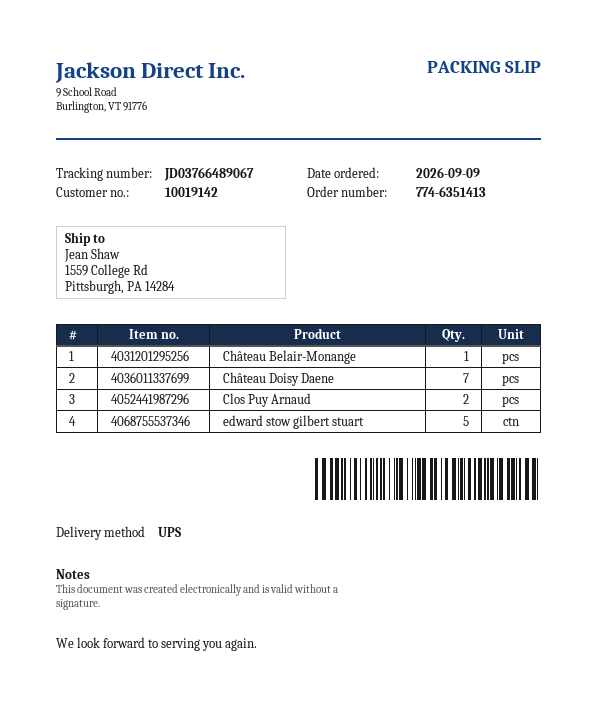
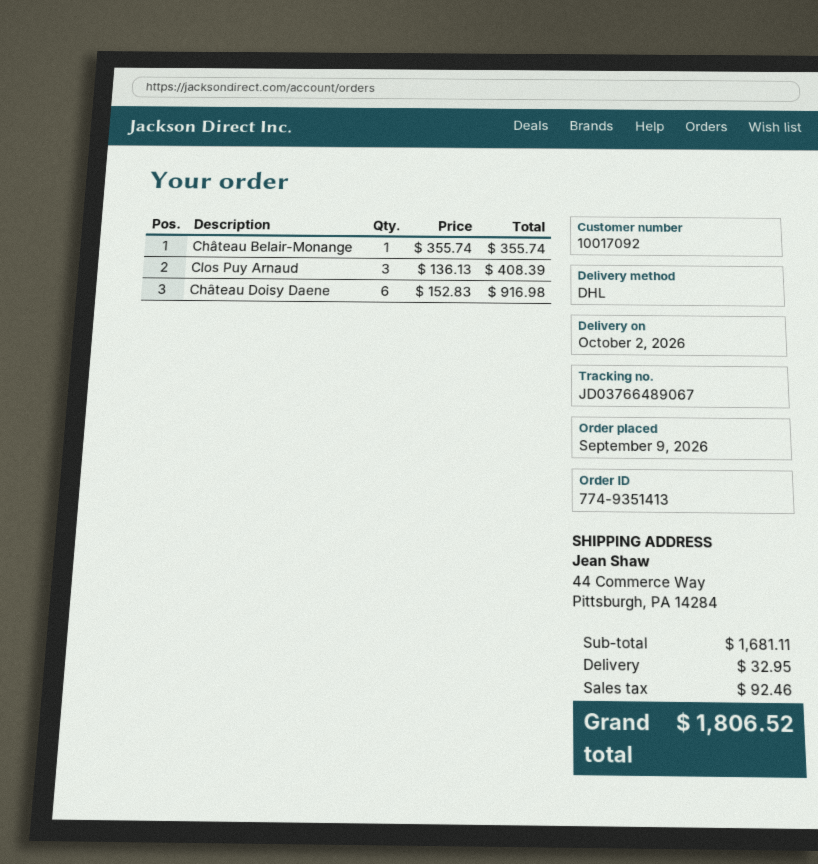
order number: 774-6351413 -> 774-9351413
customer number: 10019142 -> 10017092
shipping method: UPS -> DHL
ship to: 1559 College Rd, Pittsburgh, PA 14284 -> 44 Commerce Way, Pittsburgh, PA 14284
Château Doisy Daene: 7 -> 6
Clos Puy Arnaud: 2 -> 3
edward stow gilbert stuart: 5 -> none

